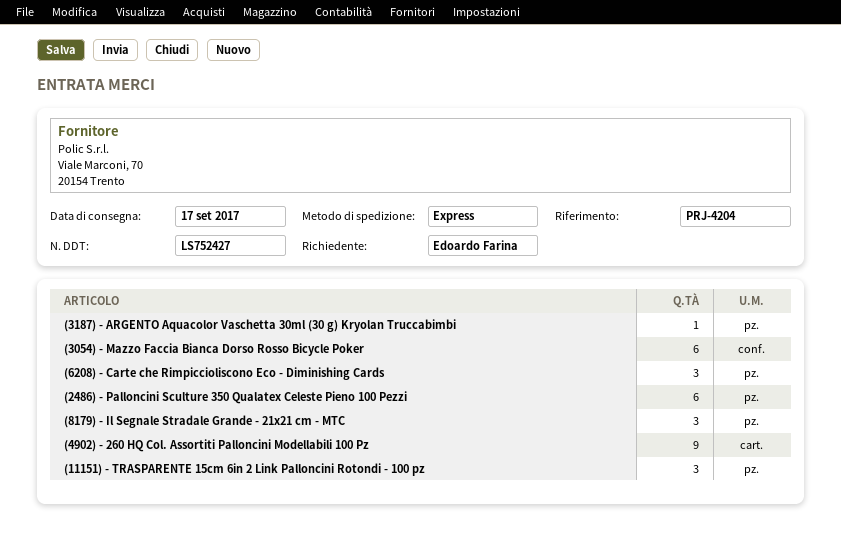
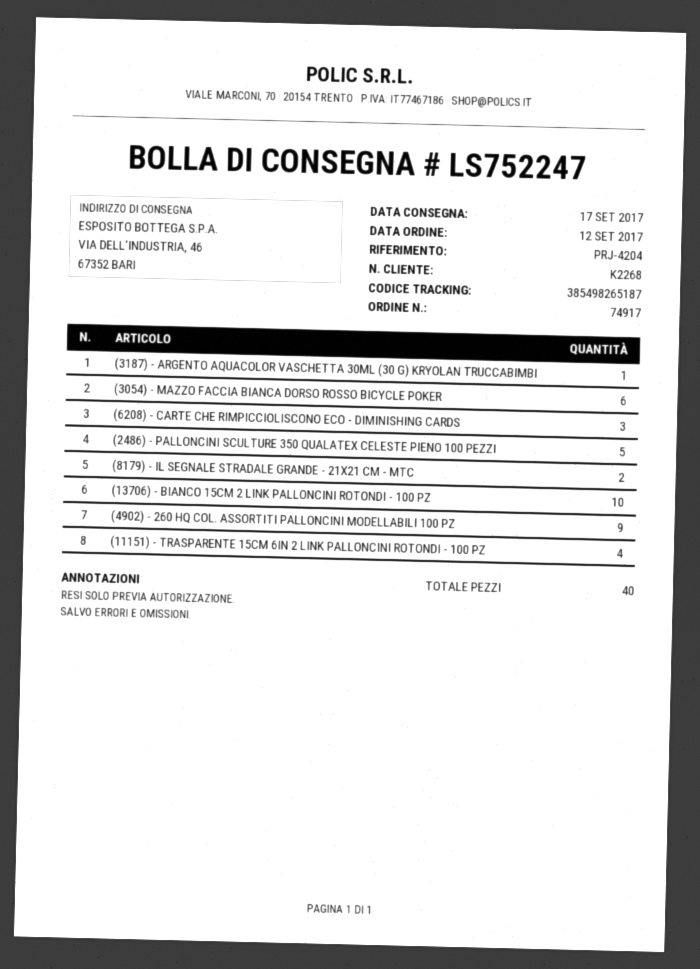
delivery note number: LS752427 -> LS752247
(2486) - Palloncini Sculture 350 Qualatex Celeste Pieno 100 Pezzi: 6 -> 5
(8179) - Il Segnale Stradale Grande - 21x21 cm - MTC: 3 -> 2
(11151) - TRASPARENTE 15cm 6in 2 Link Palloncini Rotondi - 100 pz: 3 -> 4
(13706) - BIANCO 15CM 2 LINK PALLONCINI ROTONDI - 100 PZ: none -> 10

